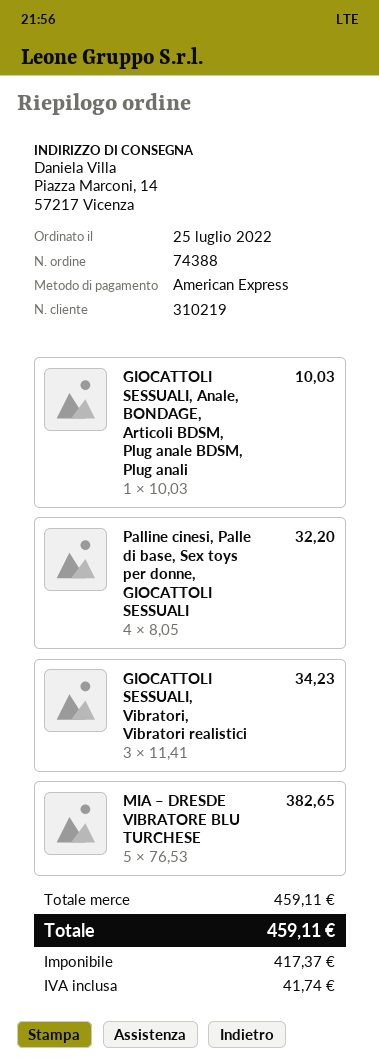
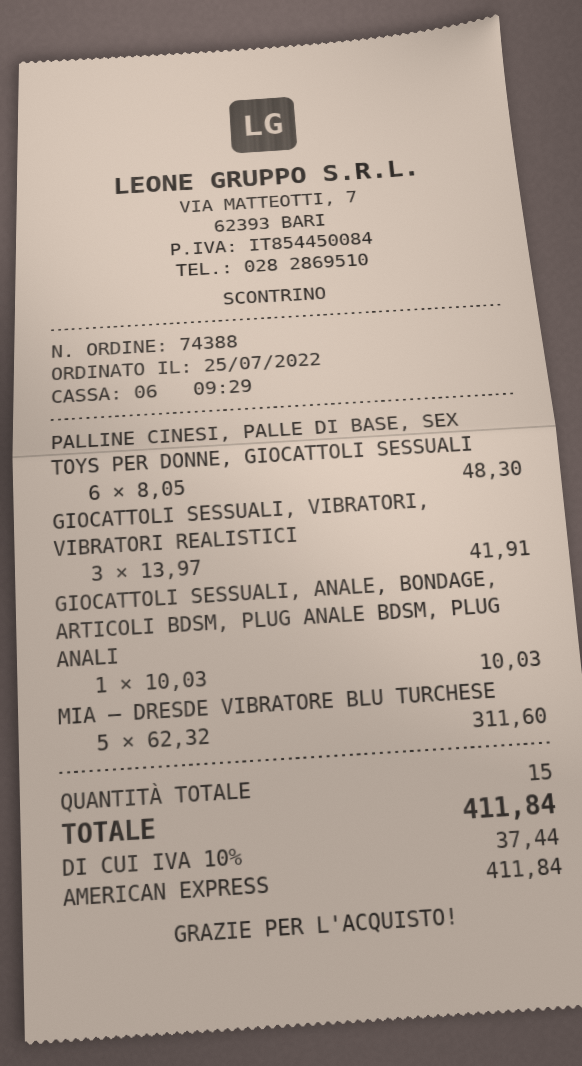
Palline cinesi, Palle di base, Sex toys per donne, GIOCATTOLI SESSUALI: 4 x 8.05 = 32.20 -> 6 x 8.05 = 48.30
GIOCATTOLI SESSUALI, Vibratori, Vibratori realistici: 3 x 11.41 = 34.23 -> 3 x 13.97 = 41.91
MIA – DRESDE VIBRATORE BLU TURCHESE: 5 x 76.53 = 382.65 -> 5 x 62.32 = 311.60
tax: 41.74 -> 37.44
total: 459.11 -> 411.84

